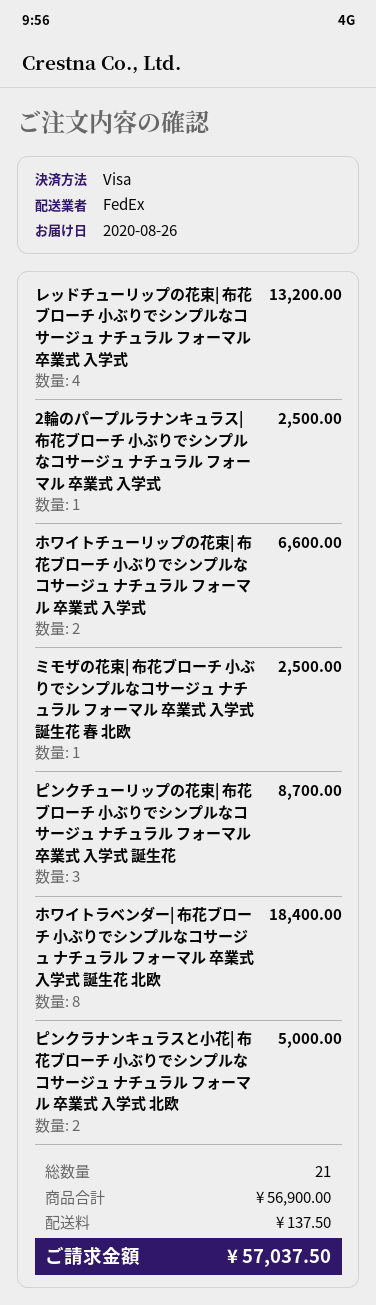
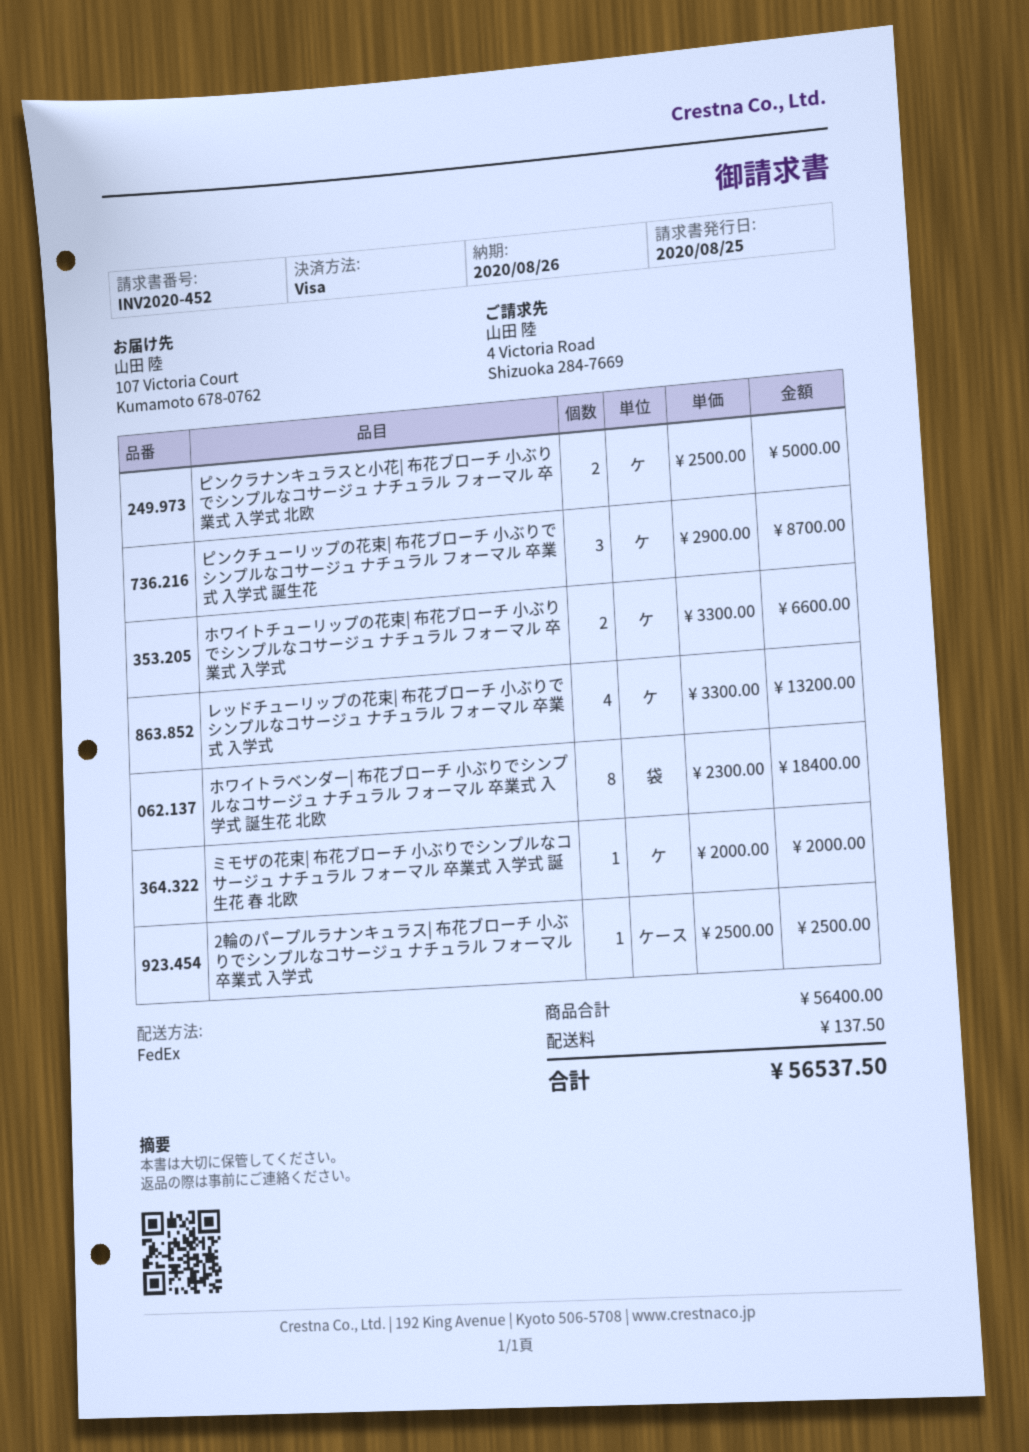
ミモザの花束| 布花ブローチ 小ぶりでシンプルなコサージュ ナチュラル フォーマル 卒業式 入学式 誕生花 春 北欧: 1 for 2500.00 -> 1 for 2000.00
subtotal: 56900.00 -> 56400.00
total: 57037.50 -> 56537.50

